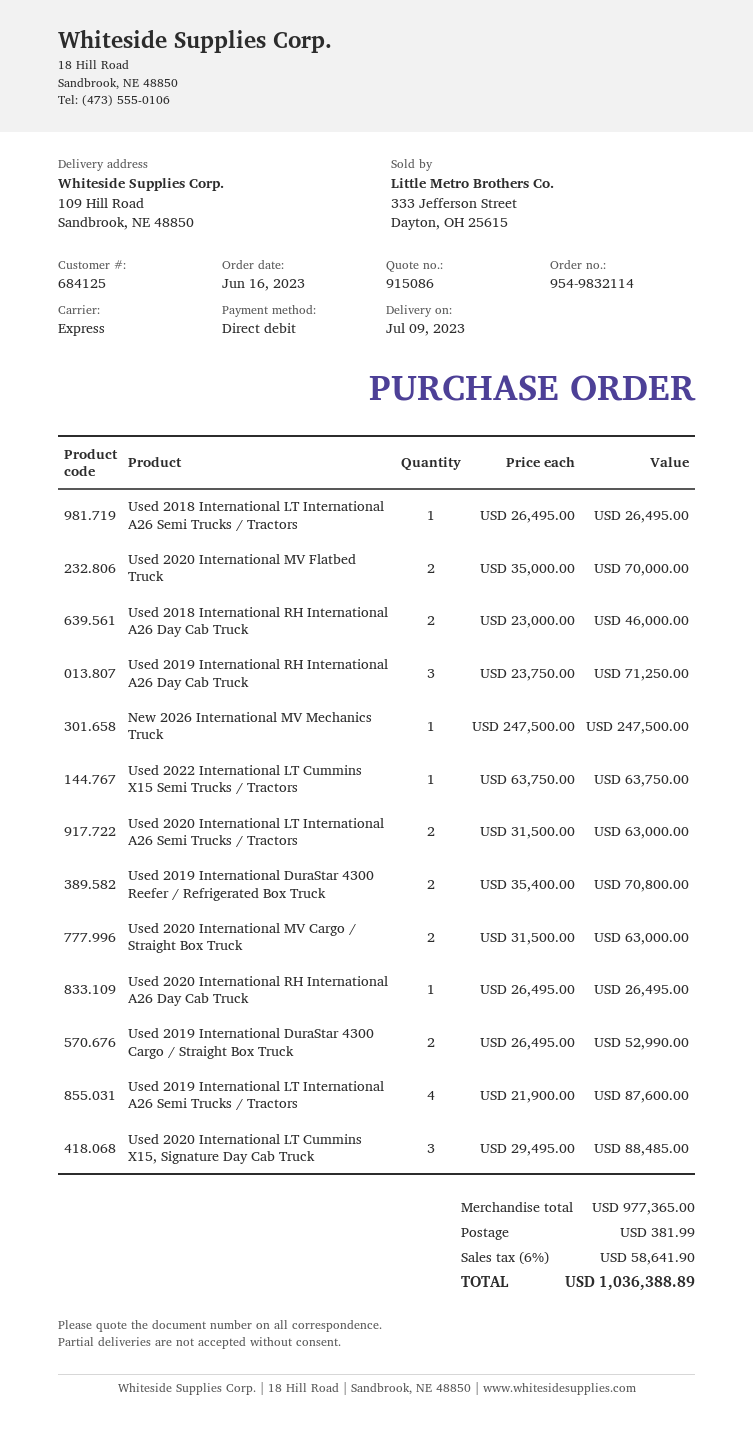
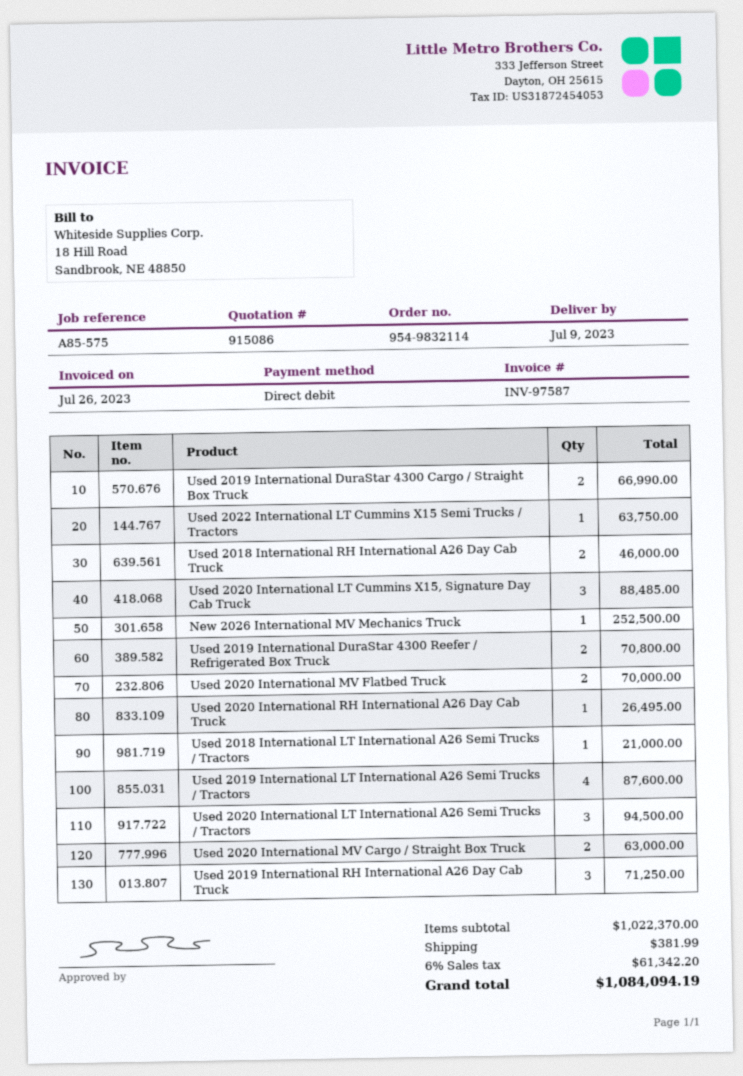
Used 2018 International LT International A26 Semi Trucks / Tractors: 1 for 26495.00 -> 1 for 21000.00
New 2026 International MV Mechanics Truck: 1 for 247500.00 -> 1 for 252500.00
Used 2020 International LT International A26 Semi Trucks / Tractors: 2 for 63000.00 -> 3 for 94500.00
Used 2019 International DuraStar 4300 Cargo / Straight Box Truck: 2 for 52990.00 -> 2 for 66990.00
subtotal: 977365.00 -> 1022370.00
tax: 6% = 58641.90 -> 6% = 61342.20
total: 1036388.89 -> 1084094.19

